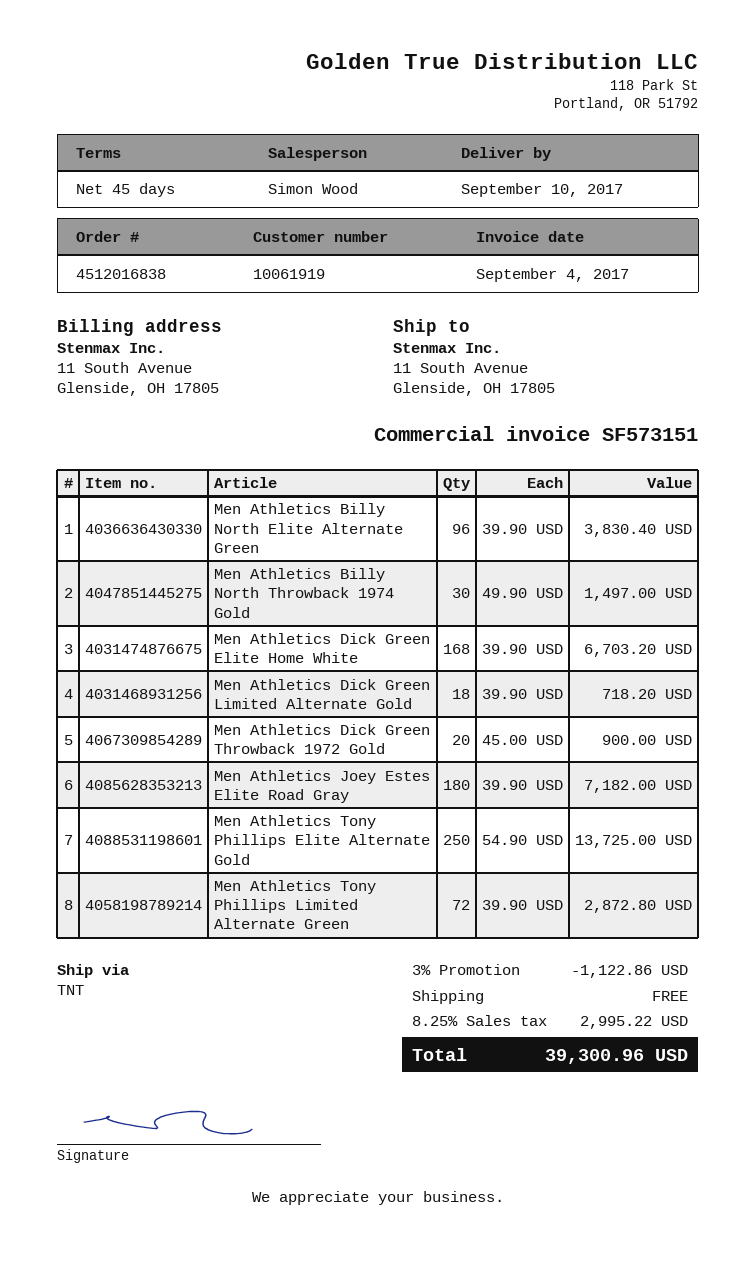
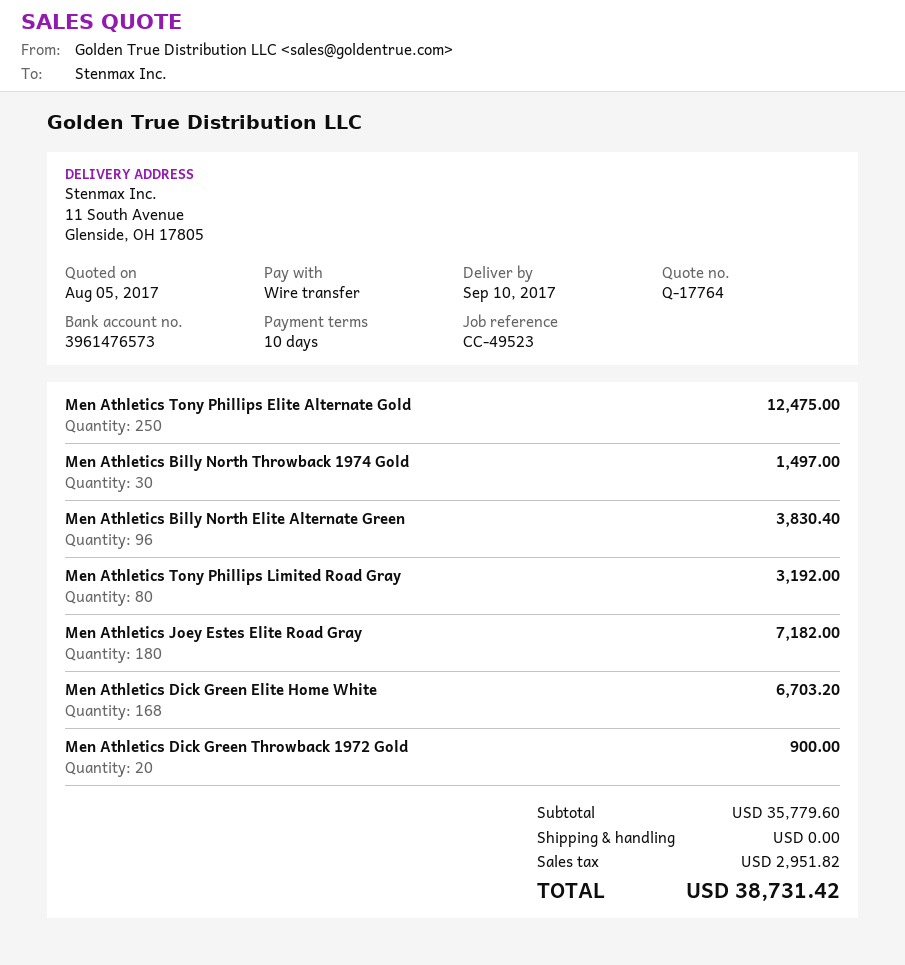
payment terms: 45 days -> 10 days
Men Athletics Dick Green Limited Alternate Gold: 18 for 718.20 -> none
Men Athletics Tony Phillips Elite Alternate Gold: 250 for 13725.00 -> 250 for 12475.00
Men Athletics Tony Phillips Limited Alternate Green: 72 for 2872.80 -> none
Men Athletics Tony Phillips Limited Road Gray: none -> 80 for 3192.00
discount: 3% = 1122.86 -> none
tax: 2995.22 -> 2951.82
total: 39300.96 -> 38731.42

